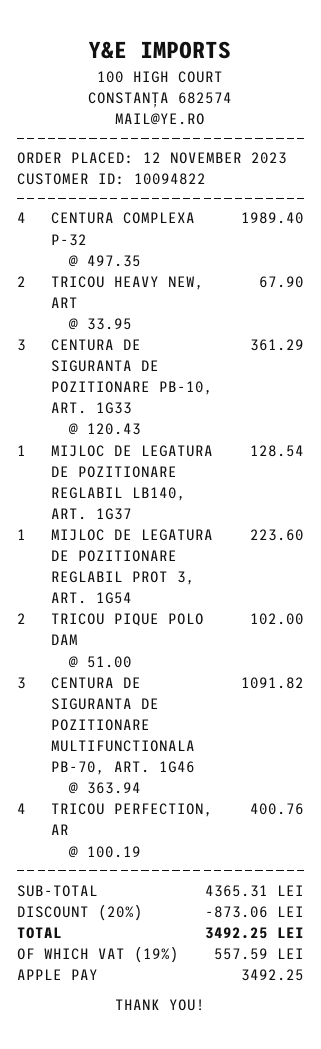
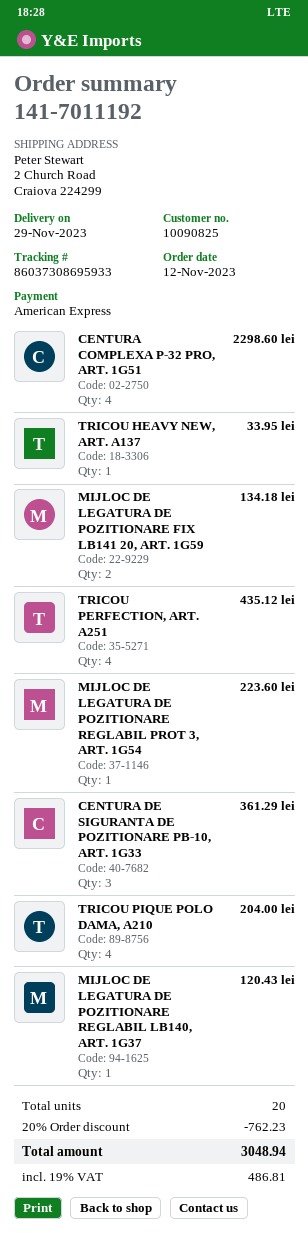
customer number: 10094822 -> 10090825
payment method: Apple Pay -> American Express
CENTURA COMPLEXA P-32: 4 for 1989.40 -> 4 for 2298.60
TRICOU HEAVY NEW, ART: 2 for 67.90 -> 1 for 33.95
MIJLOC DE LEGATURA DE POZITIONARE REGLABIL LB140, ART. 1G37: 1 for 128.54 -> 1 for 120.43
TRICOU PIQUE POLO DAM: 2 for 102.00 -> 4 for 204.00
CENTURA DE SIGURANTA DE POZITIONARE MULTIFUNCTIONALA PB-70, ART. 1G46: 3 for 1091.82 -> none
TRICOU PERFECTION, AR: 4 for 400.76 -> 4 for 435.12
MIJLOC DE LEGATURA DE POZITIONARE FIX LB141 20, ART. 1G59: none -> 2 for 134.18
discount: 20% = 873.06 -> 20% = 762.23
tax: 19% = 557.59 -> 19% = 486.81
total: 3492.25 -> 3048.94

